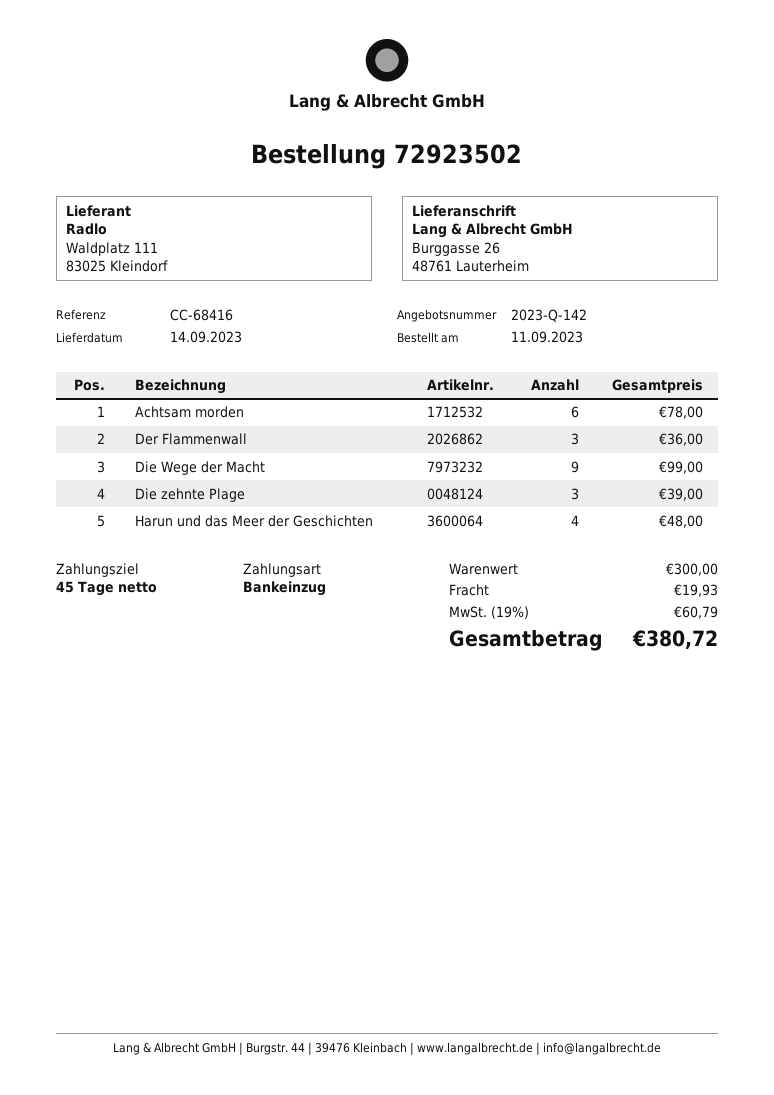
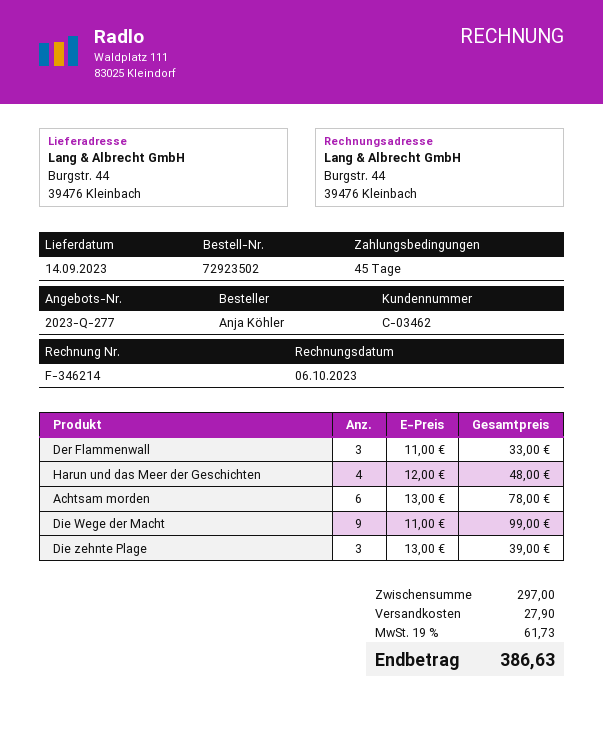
quote number: 2023-Q-142 -> 2023-Q-277
ship to: Burggasse 26, 48761 Lauterheim -> Burgstr. 44, 39476 Kleinbach
Der Flammenwall: 3 for 36.00 -> 3 for 33.00
subtotal: 300.00 -> 297.00
shipping: 19.93 -> 27.90
tax: 19% = 60.79 -> 19% = 61.73
total: 380.72 -> 386.63

